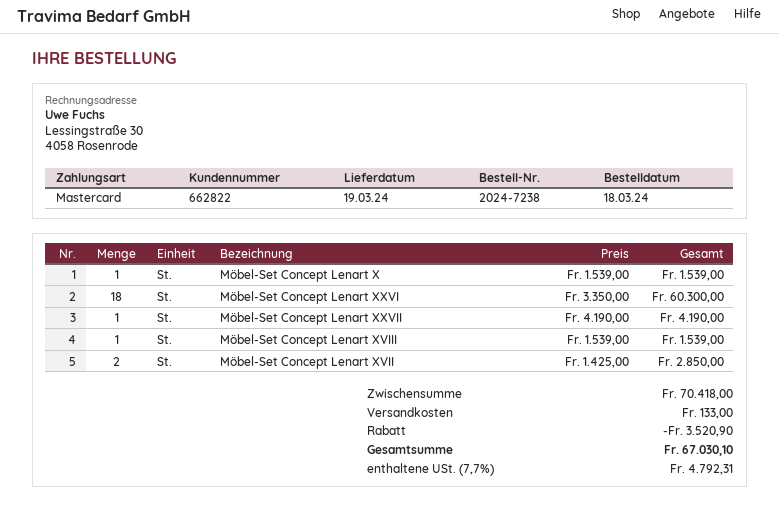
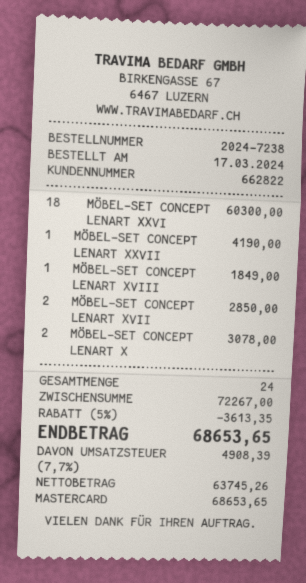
order date: 2024-03-18 -> 2024-03-17
Möbel-Set Concept Lenart X: 1 for 1539.00 -> 2 for 3078.00
Möbel-Set Concept Lenart XVIII: 1 for 1539.00 -> 1 for 1849.00
subtotal: 70418.00 -> 72267.00
discount: 3520.90 -> 3613.35
shipping: 133.00 -> none
tax: 7.7% = 4792.31 -> 7.7% = 4908.39
total: 67030.10 -> 68653.65

